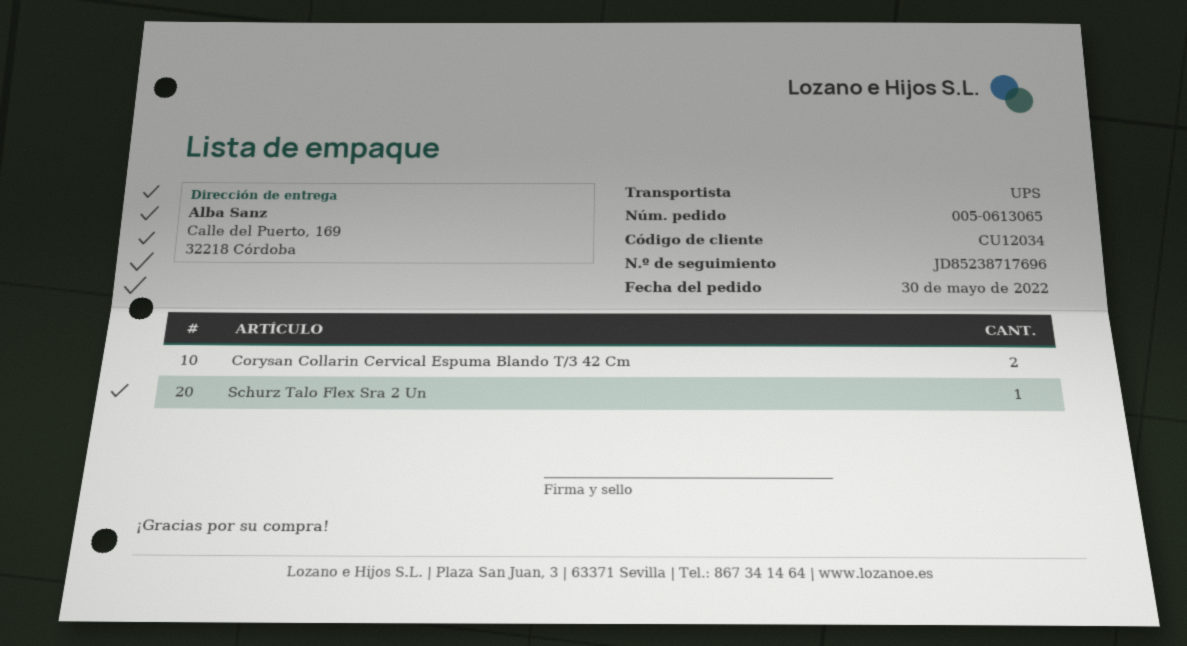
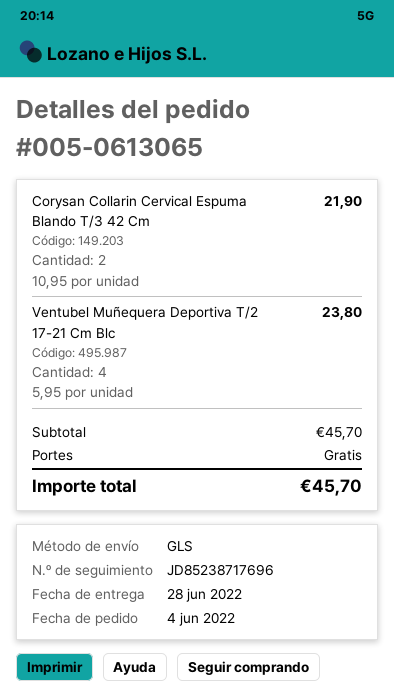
order date: 2022-05-30 -> 2022-06-04
shipping method: UPS -> GLS
Schurz Talo Flex Sra 2 Un: 1 -> none
Ventubel Muñequera Deportiva T/2 17-21 Cm Blc: none -> 4

